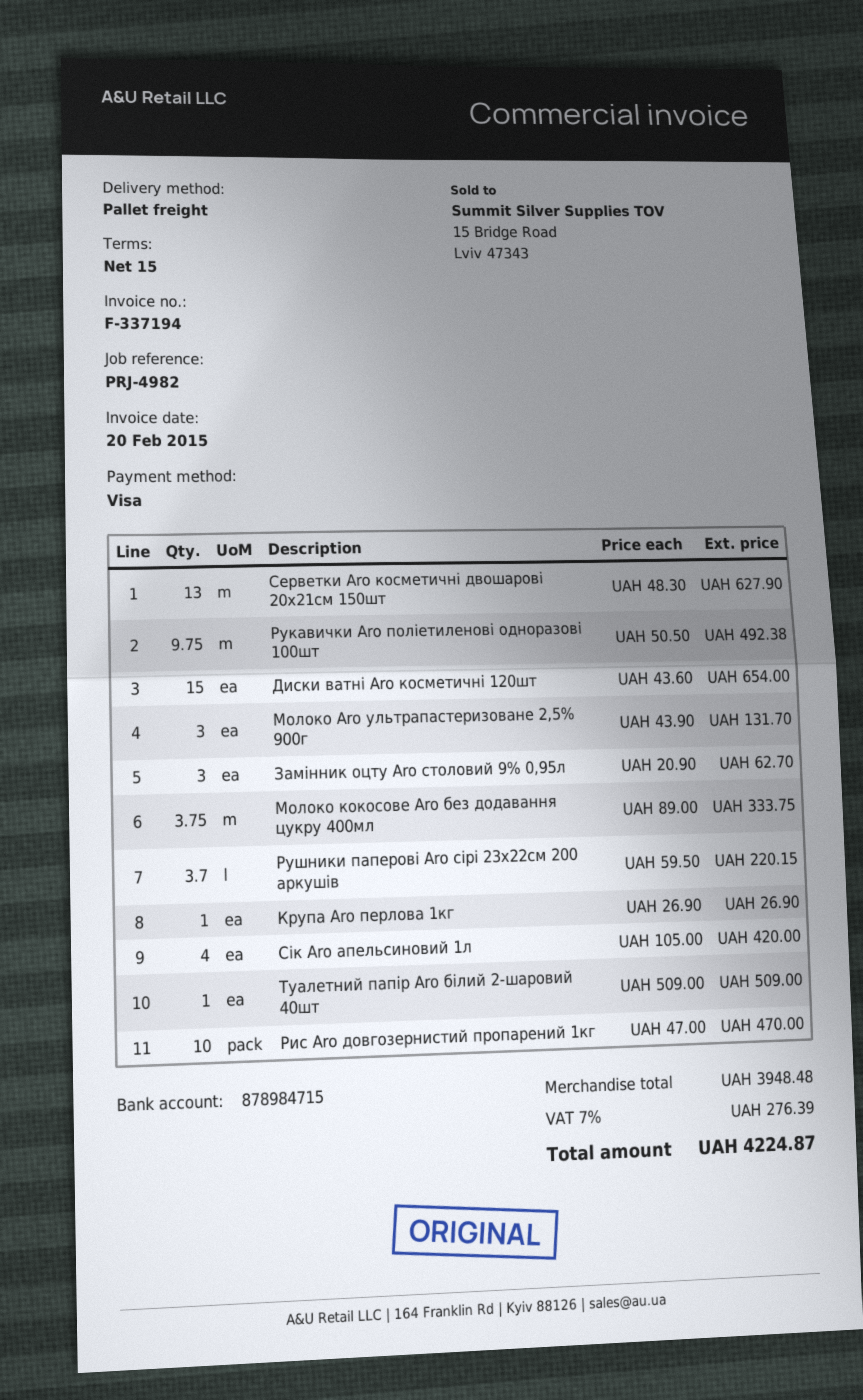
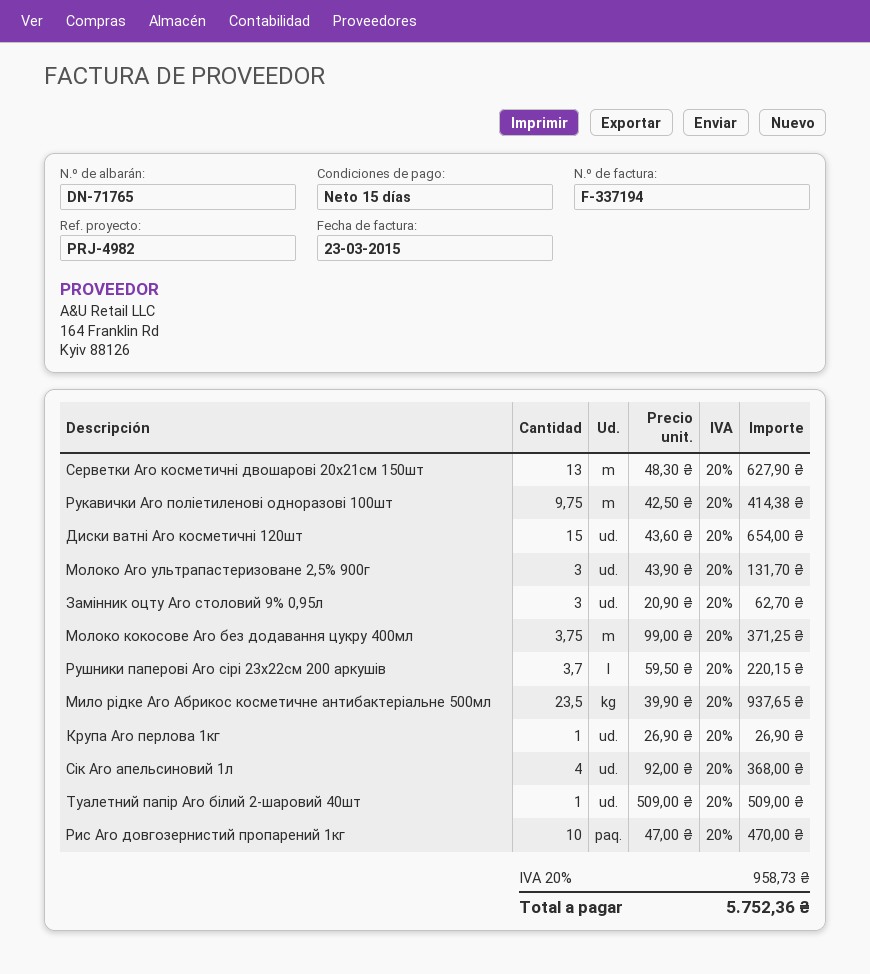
invoice date: 2015-02-20 -> 2015-03-23
Рукавички Aro поліетиленові одноразові 100шт: 9.75 x 50.50 = 492.38 -> 9.75 x 42.50 = 414.38
Молоко кокосове Aro без додавання цукру 400мл: 3.75 x 89.00 = 333.75 -> 3.75 x 99.00 = 371.25
Сік Aro апельсиновий 1л: 4 x 105.00 = 420.00 -> 4 x 92.00 = 368.00
Мило рідке Aro Абрикос косметичне антибактеріальне 500мл: none -> 23.5 x 39.90 = 937.65
tax: 7% = 276.39 -> 20% = 958.73
total: 4224.87 -> 5752.36

